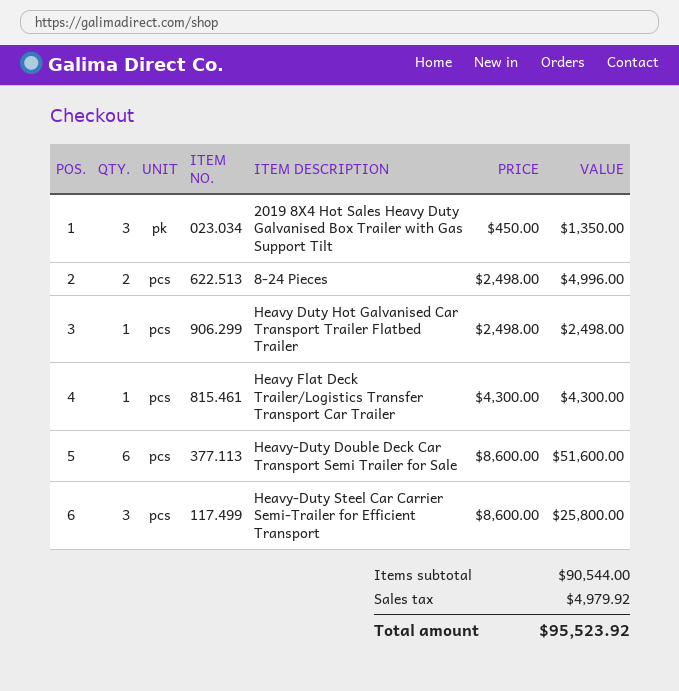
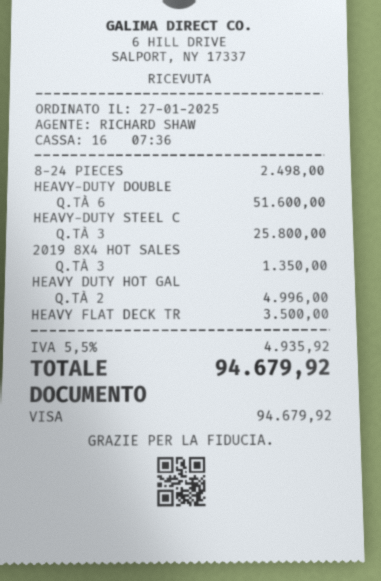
8-24 Pieces: 2 for 4996.00 -> 1 for 2498.00
Heavy Duty Hot Galvanised Car Transport Trailer Flatbed Trailer: 1 for 2498.00 -> 2 for 4996.00
Heavy Flat Deck Trailer/Logistics Transfer Transport Car Trailer: 1 for 4300.00 -> 1 for 3500.00
tax: 4979.92 -> 4935.92
total: 95523.92 -> 94679.92

